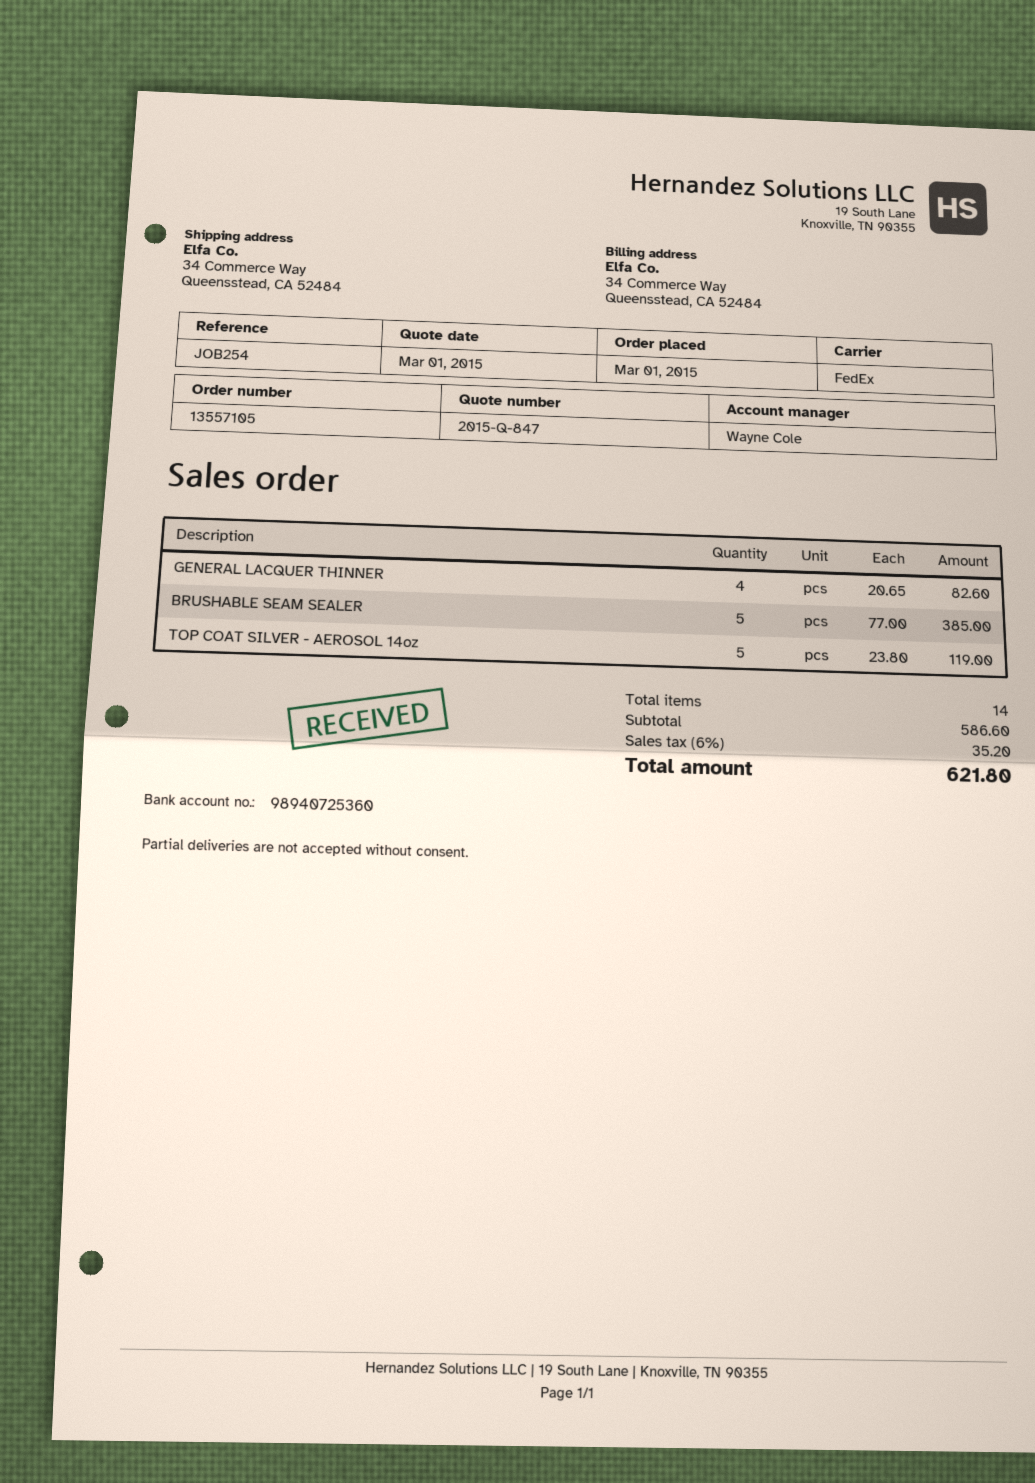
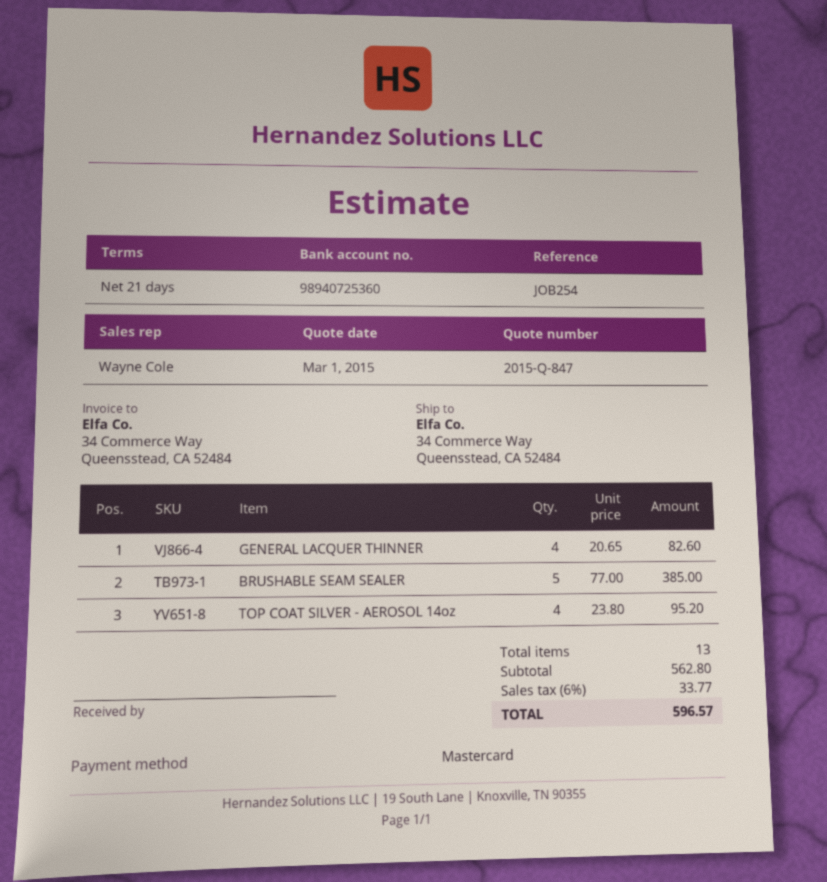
TOP COAT SILVER - AEROSOL 14oz: 5 x 23.80 = 119.00 -> 4 x 23.80 = 95.20
total quantity: 14 -> 13
subtotal: 586.60 -> 562.80
tax: 6% = 35.20 -> 6% = 33.77
total: 621.80 -> 596.57

